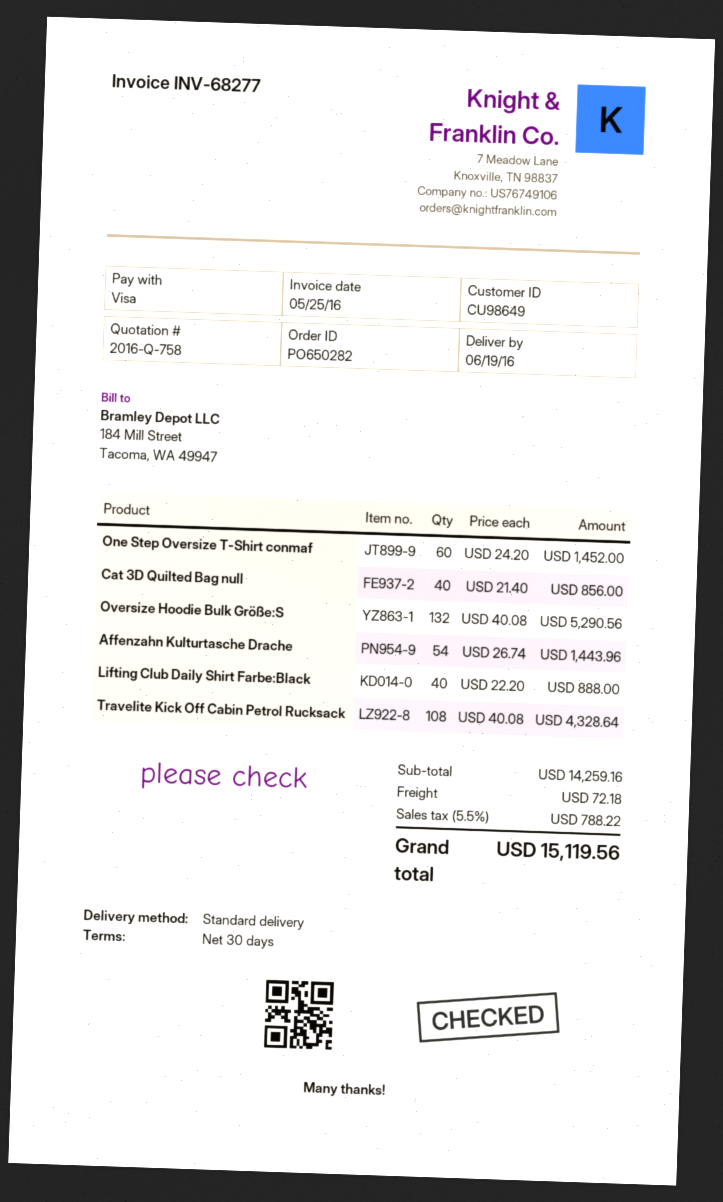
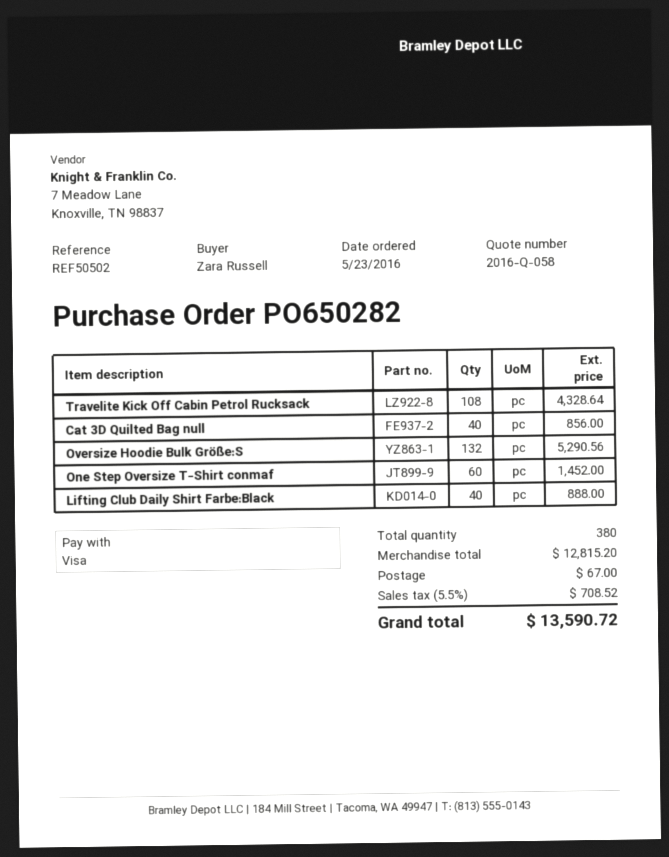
quote number: 2016-Q-758 -> 2016-Q-058
Affenzahn Kulturtasche Drache: 54 for 1443.96 -> none
subtotal: 14259.16 -> 12815.20
shipping: 72.18 -> 67.00
tax: 5.5% = 788.22 -> 5.5% = 708.52
total: 15119.56 -> 13590.72

